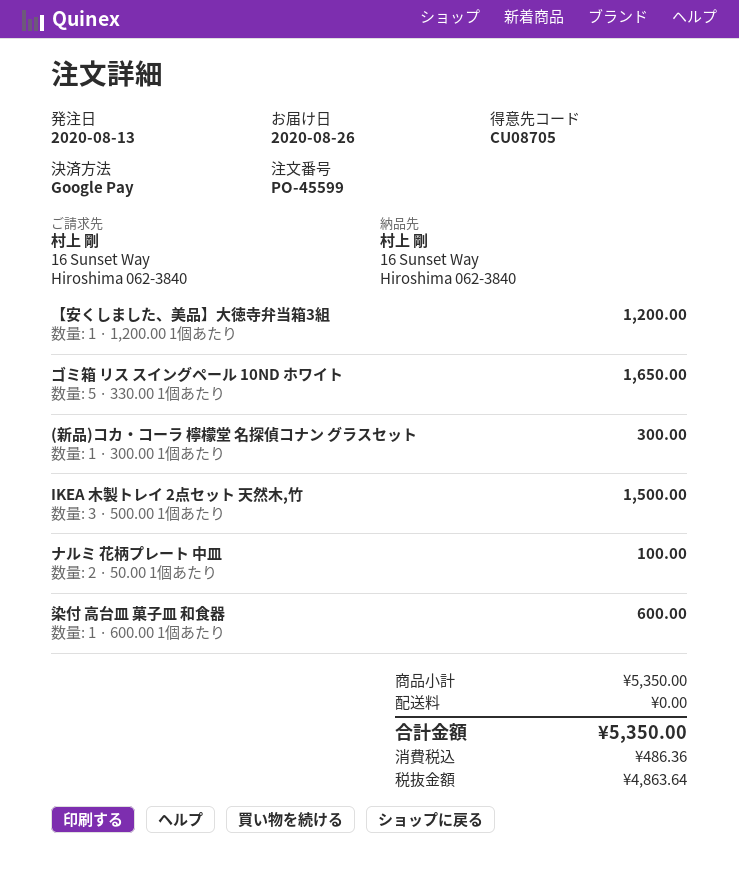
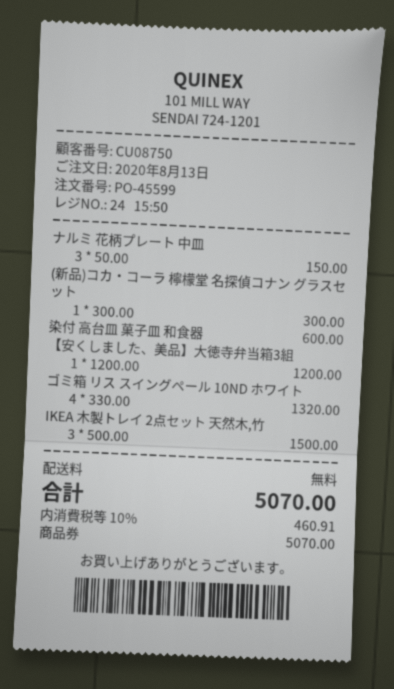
customer number: CU08705 -> CU08750
payment method: Google Pay -> gift card
ゴミ箱 リス スイングペール 10ND ホワイト: 5 x 330.00 = 1650.00 -> 4 x 330.00 = 1320.00
ナルミ 花柄プレート 中皿: 2 x 50.00 = 100.00 -> 3 x 50.00 = 150.00
tax: 486.36 -> 460.91
total: 5350.00 -> 5070.00

